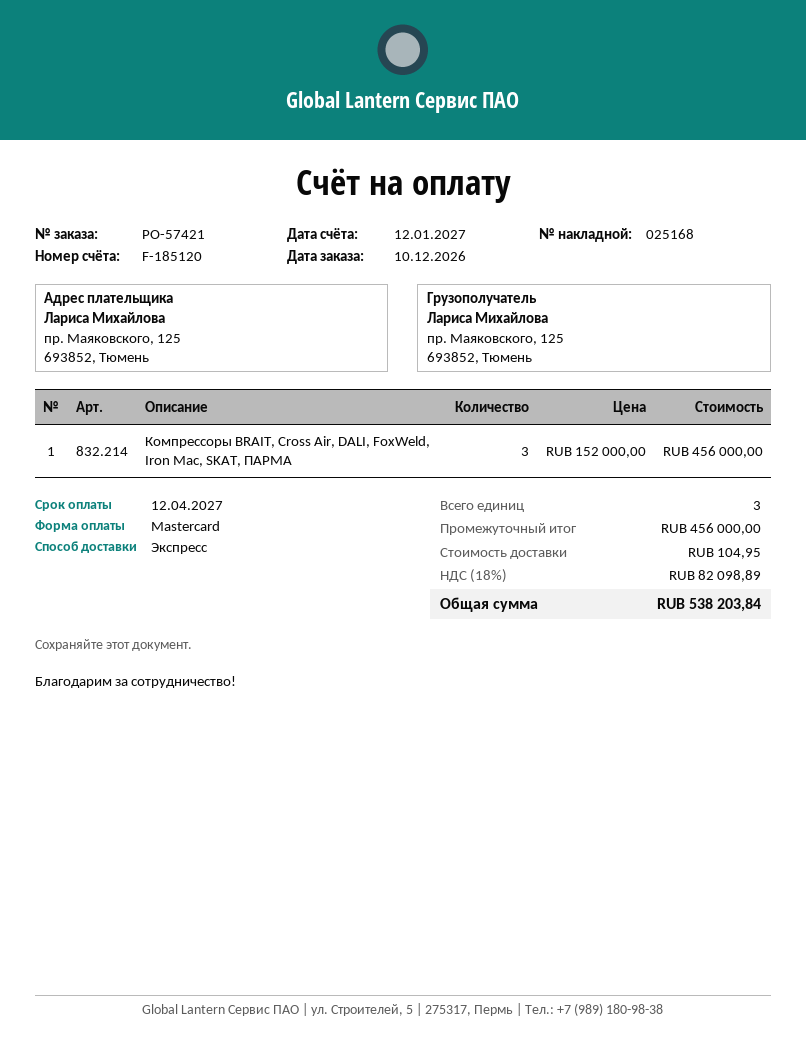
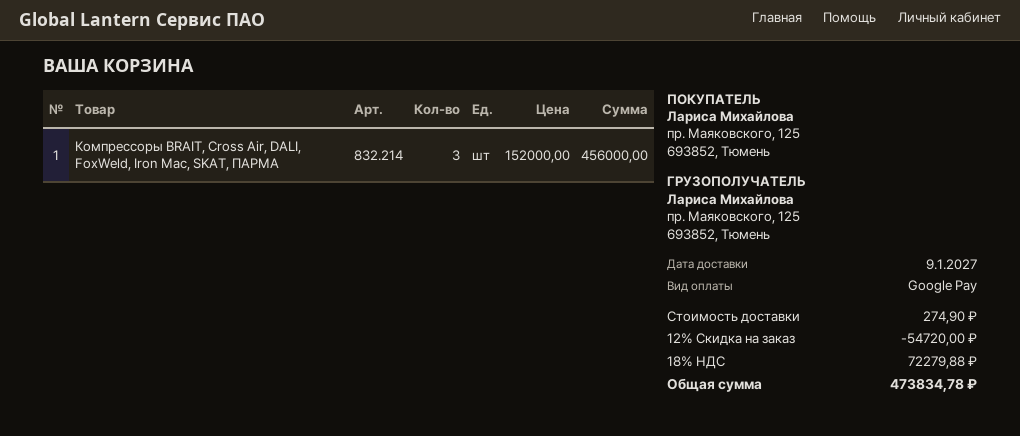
payment method: Mastercard -> Google Pay
discount: none -> 12% = 54720.00
shipping: 104.95 -> 274.90
tax: 18% = 82098.89 -> 18% = 72279.88
total: 538203.84 -> 473834.78

